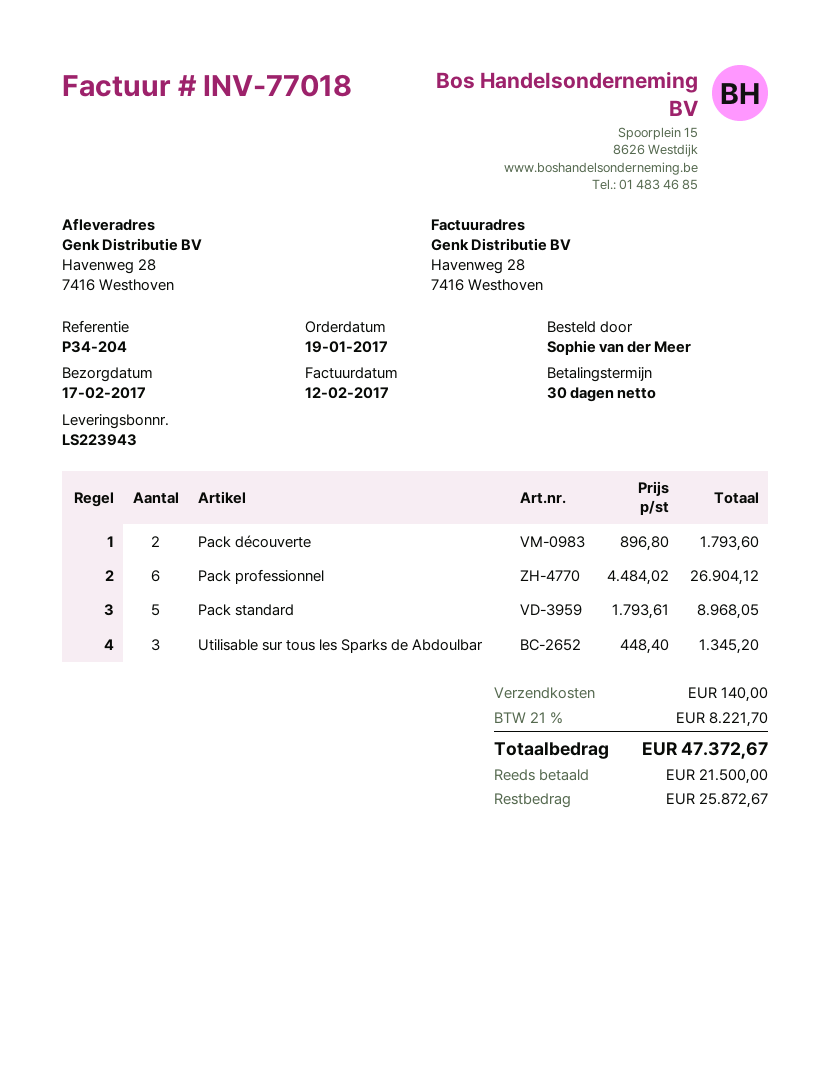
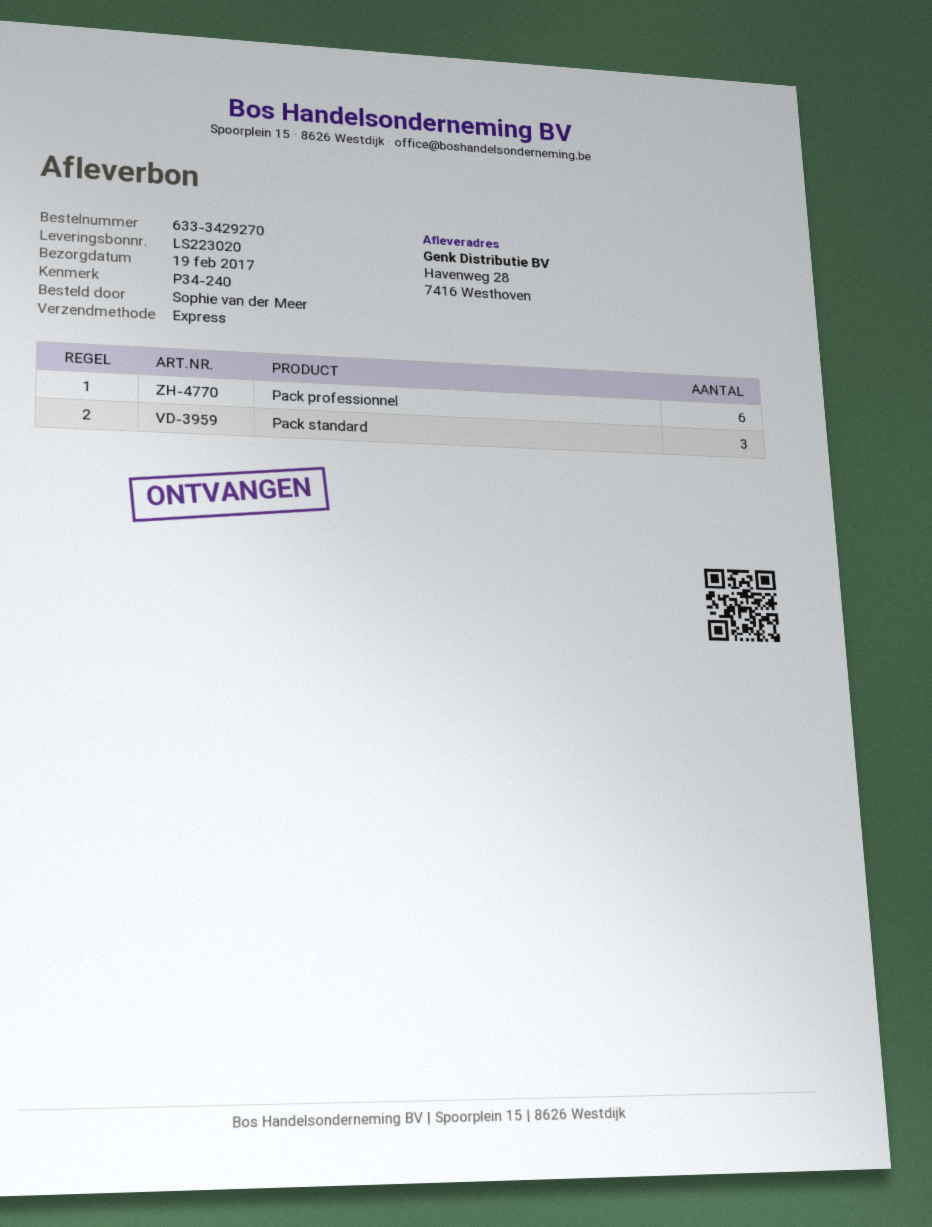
delivery note number: LS223943 -> LS223020
delivery date: 2017-02-17 -> 2017-02-19
reference: P34-204 -> P34-240
Pack découverte: 2 -> none
Pack standard: 5 -> 3
Utilisable sur tous les Sparks de Abdoulbar: 3 -> none

